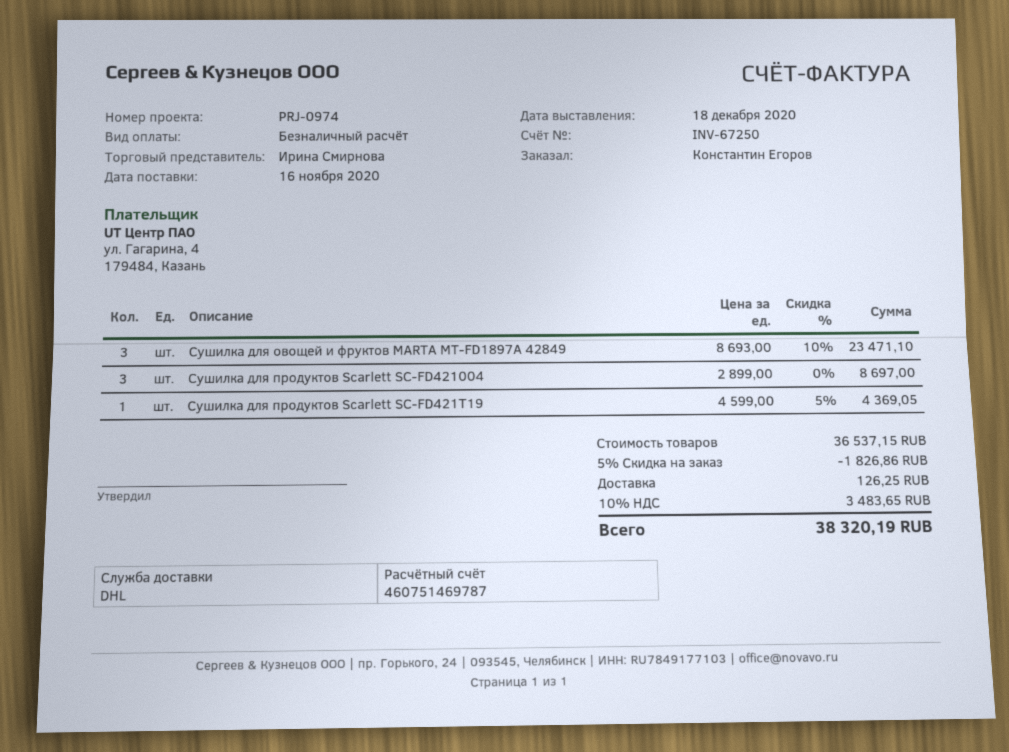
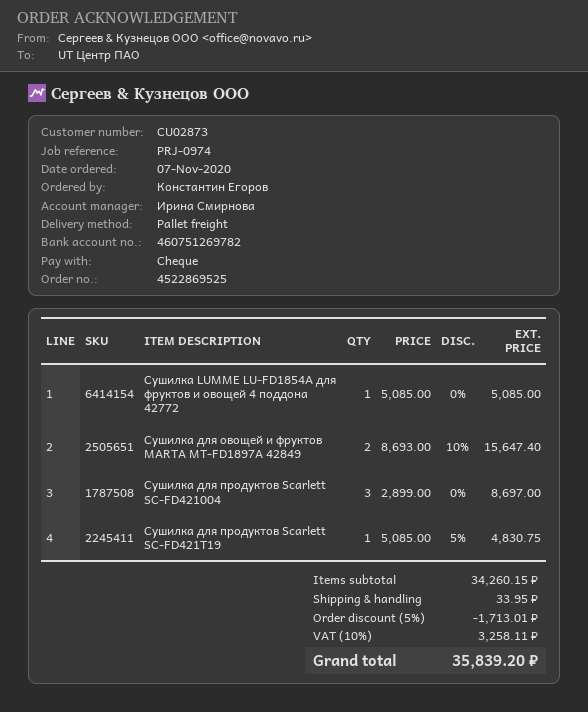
payment method: bank transfer -> cheque
bank account: 460751469787 -> 460751269782
shipping method: DHL -> pallet freight
Сушилка для овощей и фруктов MARTA MT-FD1897A 42849: 3 x 8693.00 - 10% = 23471.10 -> 2 x 8693.00 - 10% = 15647.40
Сушилка для продуктов Scarlett SC-FD421T19: 1 x 4599.00 - 5% = 4369.05 -> 1 x 5085.00 - 5% = 4830.75
Сушилка LUMME LU-FD1854A для фруктов и овощей 4 поддона 42772: none -> 1 x 5085.00 = 5085.00
subtotal: 36537.15 -> 34260.15
discount: 5% = 1826.86 -> 5% = 1713.01
shipping: 126.25 -> 33.95
tax: 10% = 3483.65 -> 10% = 3258.11
total: 38320.19 -> 35839.20

